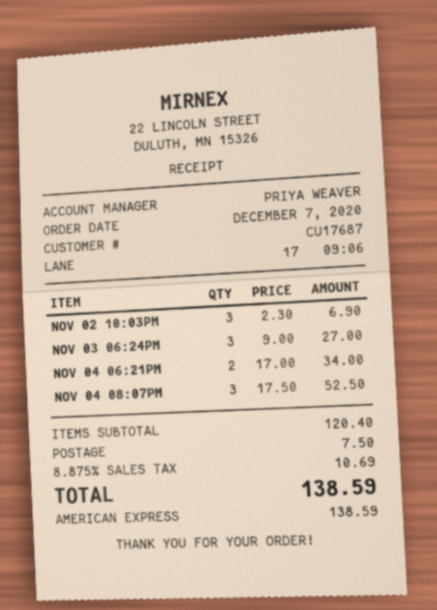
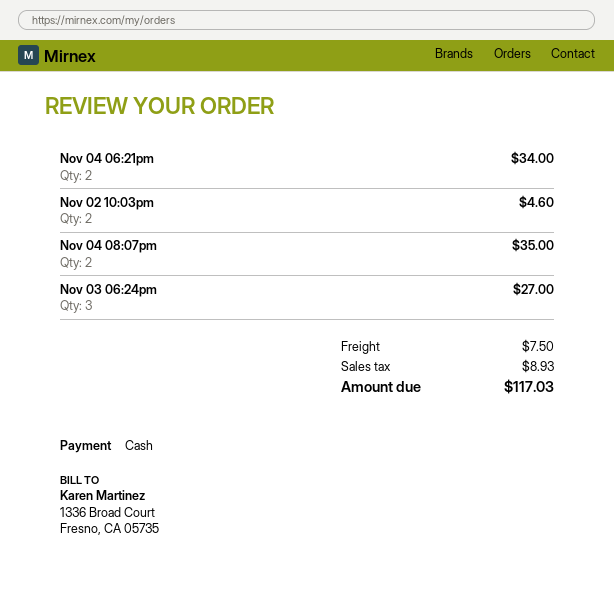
payment method: American Express -> cash
NOV 02 10:03PM: 3 for 6.90 -> 2 for 4.60
NOV 04 08:07PM: 3 for 52.50 -> 2 for 35.00
tax: 10.69 -> 8.93
total: 138.59 -> 117.03

